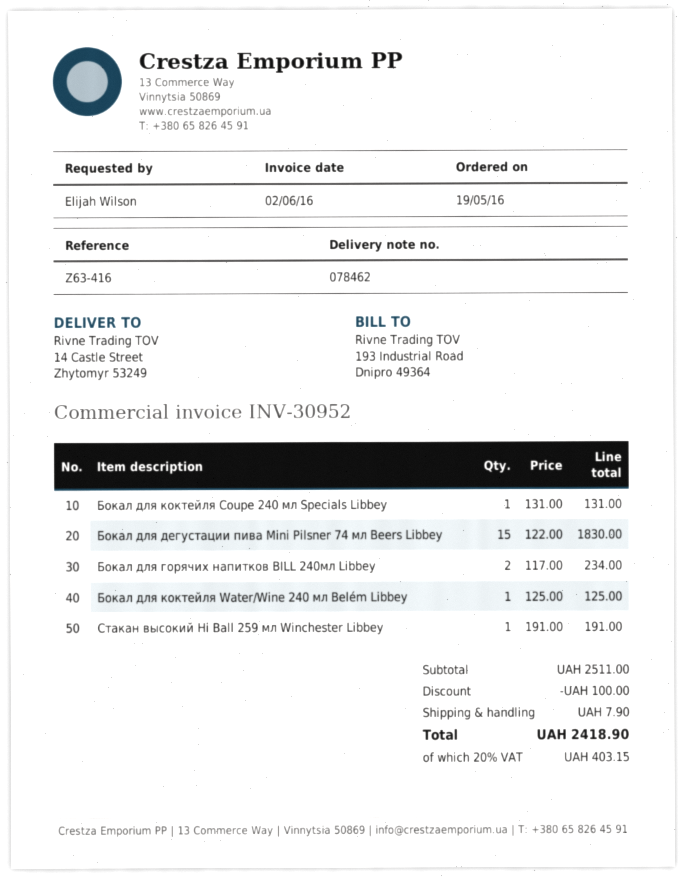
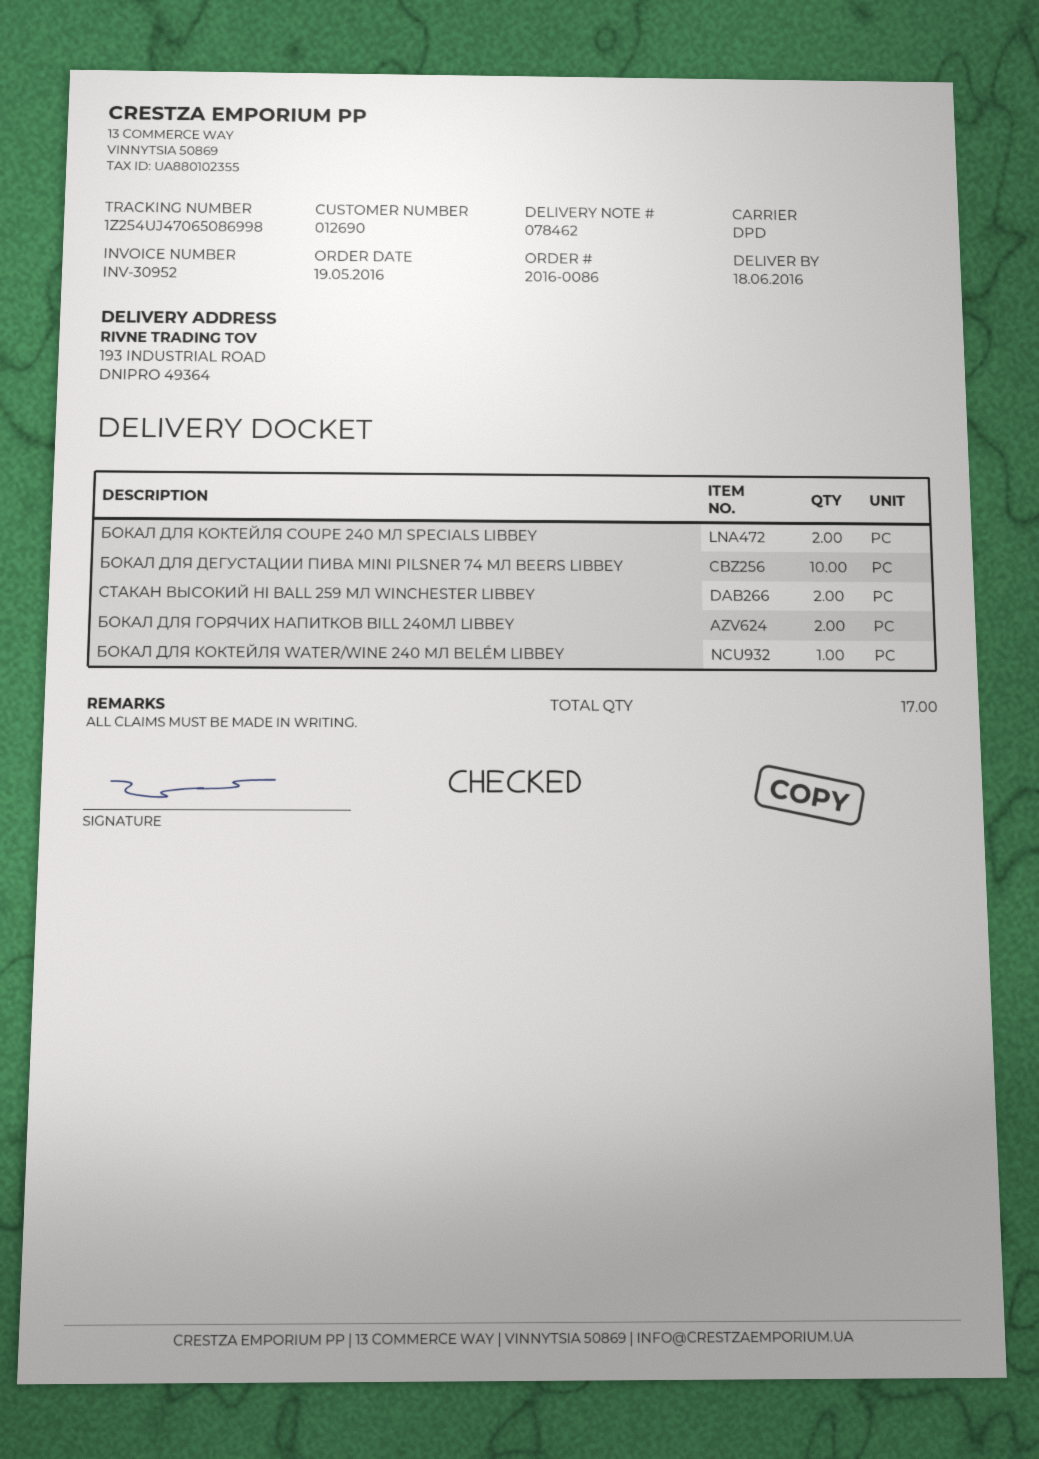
ship to: 14 Castle Street, Zhytomyr 53249 -> 193 INDUSTRIAL ROAD, DNIPRO 49364
Бокал для коктейля Coupe 240 мл Specials Libbey: 1 -> 2
Бокал для дегустации пива Mini Pilsner 74 мл Beers Libbey: 15 -> 10
Стакан высокий Hi Ball 259 мл Winchester Libbey: 1 -> 2

